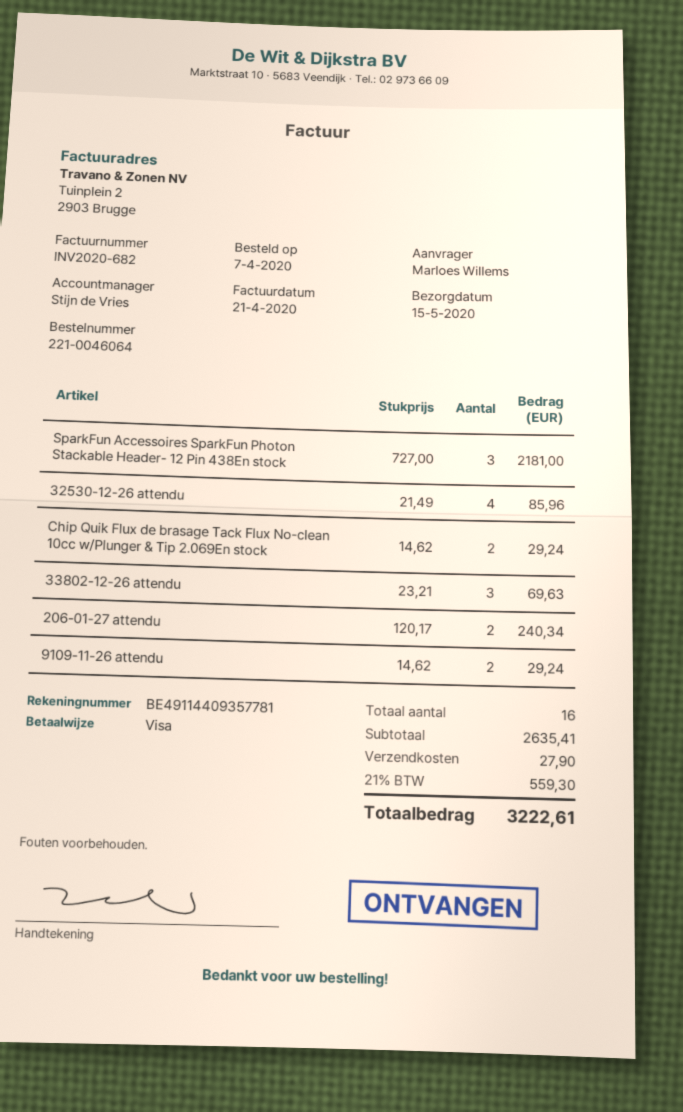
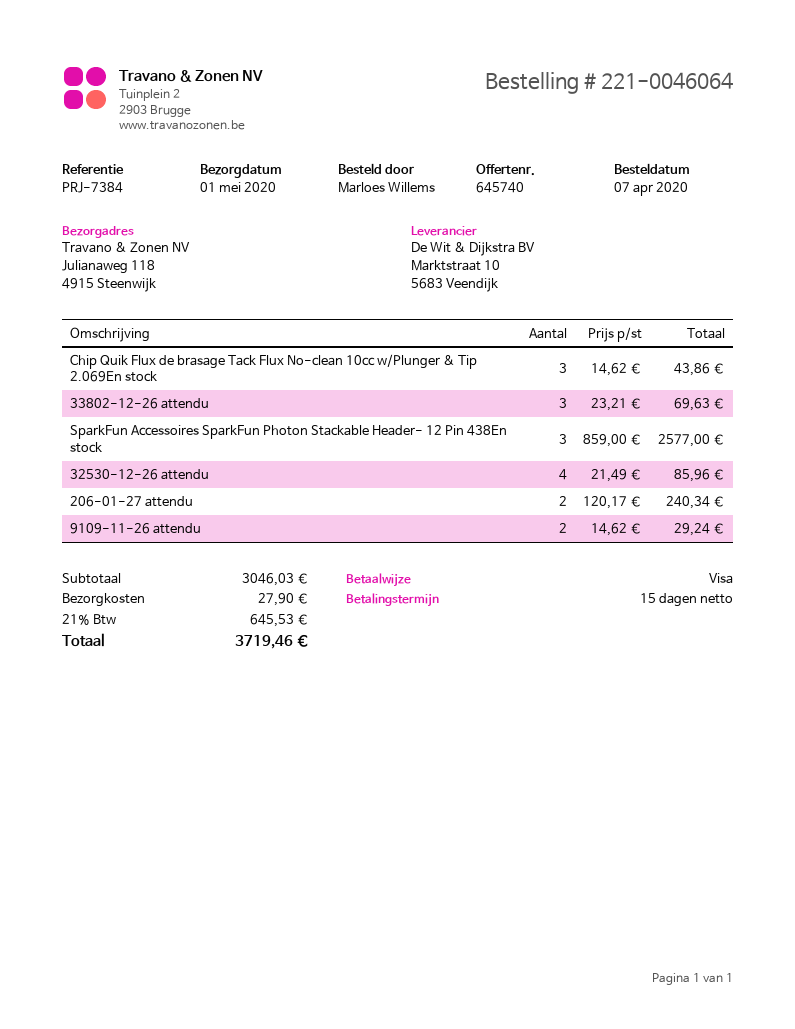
delivery date: 2020-05-15 -> 2020-05-01
SparkFun Accessoires SparkFun Photon Stackable Header- 12 Pin 438En stock: 3 x 727.00 = 2181.00 -> 3 x 859.00 = 2577.00
Chip Quik Flux de brasage Tack Flux No-clean 10cc w/Plunger & Tip 2.069En stock: 2 x 14.62 = 29.24 -> 3 x 14.62 = 43.86
subtotal: 2635.41 -> 3046.03
tax: 21% = 559.30 -> 21% = 645.53
total: 3222.61 -> 3719.46

